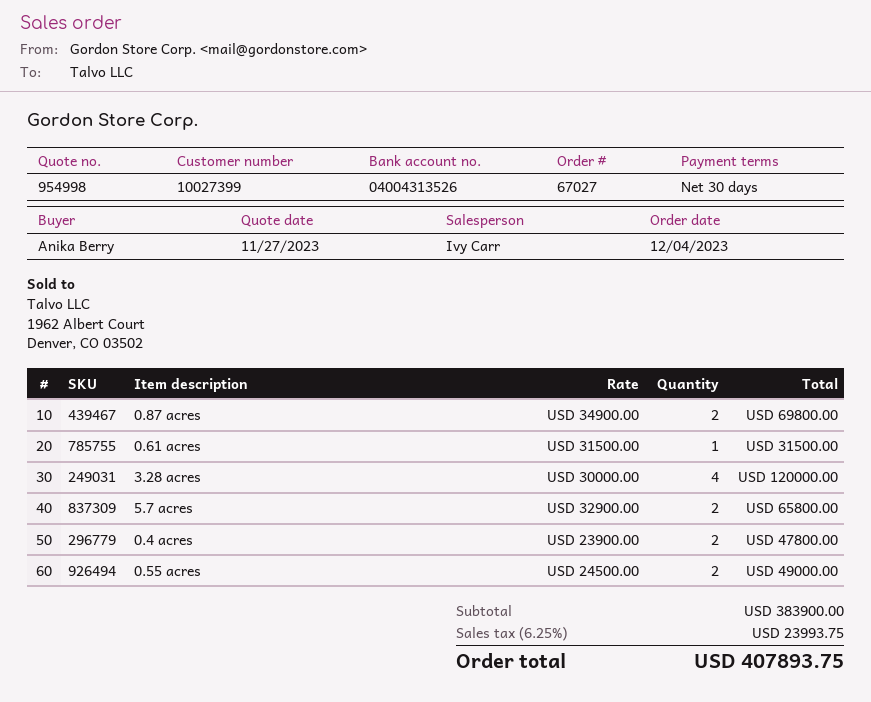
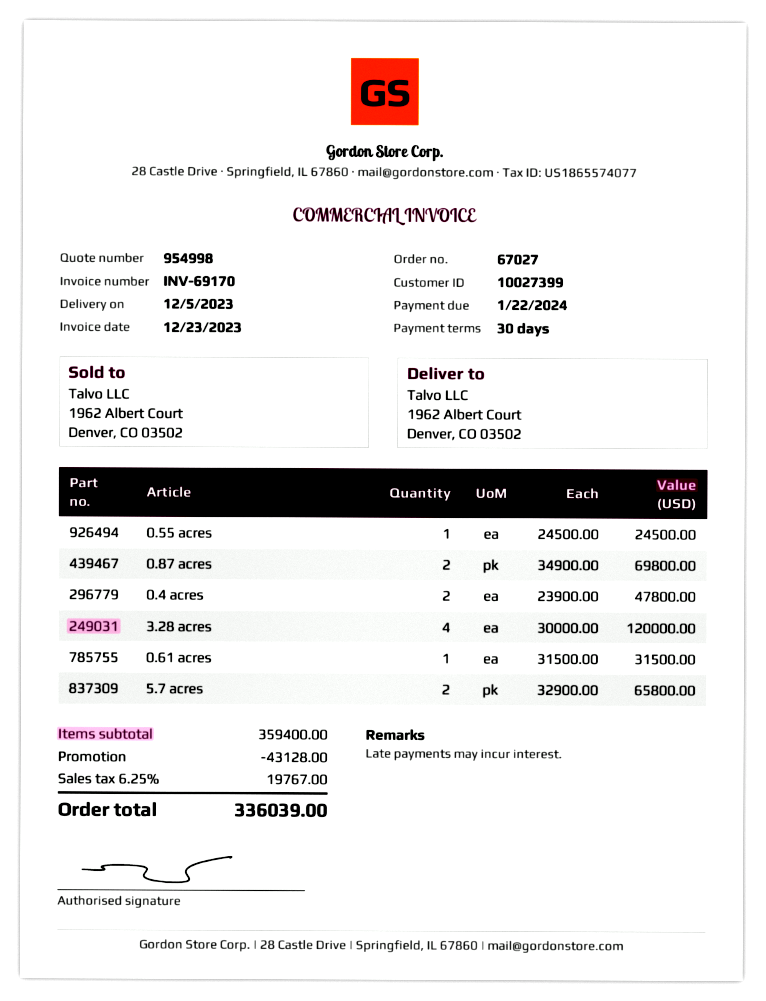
0.55 acres: 2 x 24500.00 = 49000.00 -> 1 x 24500.00 = 24500.00
subtotal: 383900.00 -> 359400.00
discount: none -> 43128.00
tax: 6.25% = 23993.75 -> 6.25% = 19767.00
total: 407893.75 -> 336039.00

